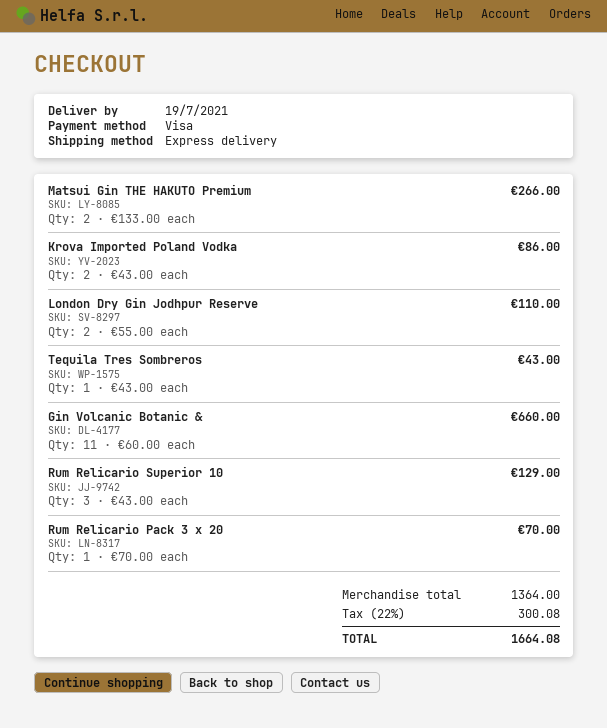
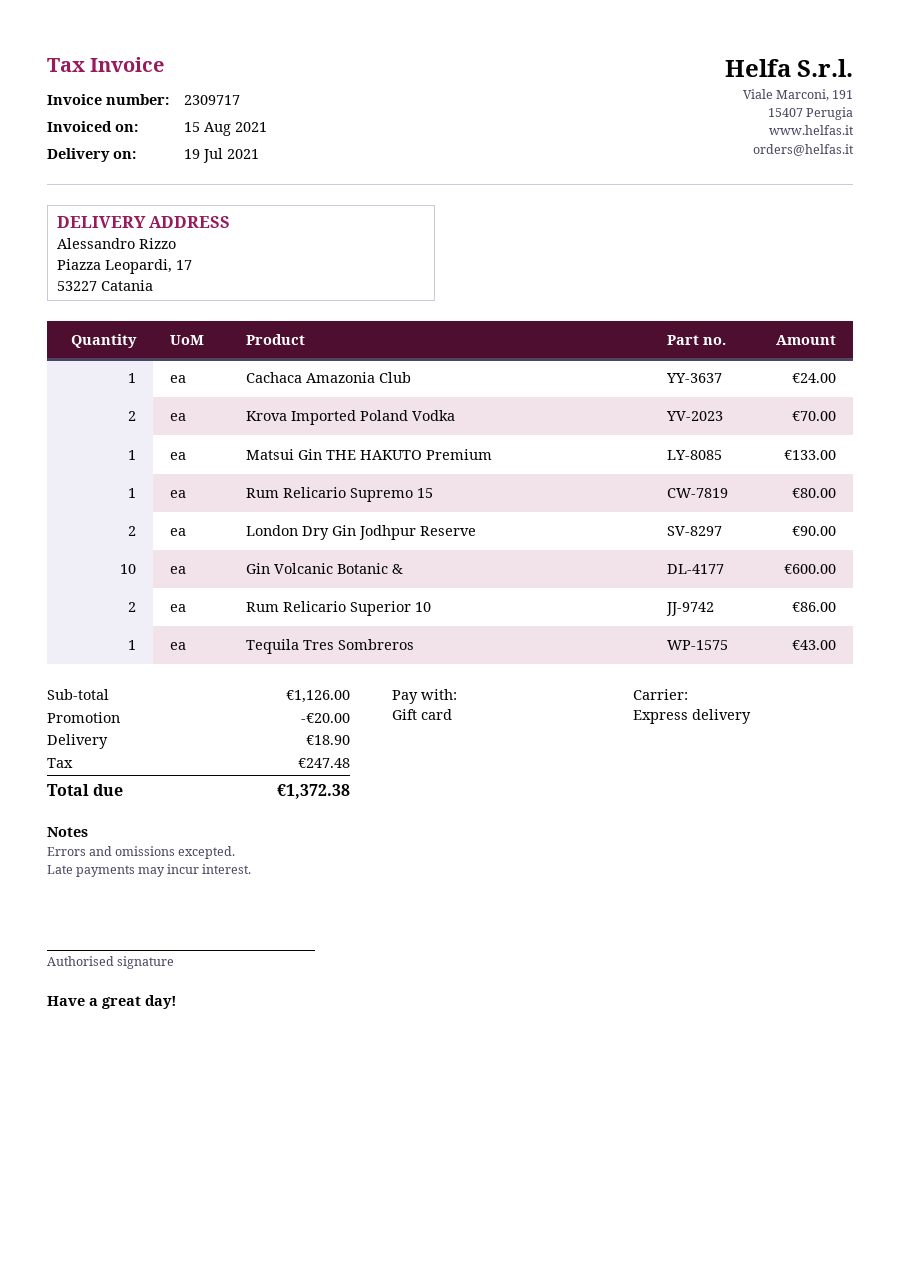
payment method: Visa -> gift card
Matsui Gin THE HAKUTO Premium: 2 for 266.00 -> 1 for 133.00
Krova Imported Poland Vodka: 2 for 86.00 -> 2 for 70.00
London Dry Gin Jodhpur Reserve: 2 for 110.00 -> 2 for 90.00
Gin Volcanic Botanic &: 11 for 660.00 -> 10 for 600.00
Rum Relicario Superior 10: 3 for 129.00 -> 2 for 86.00
Rum Relicario Pack 3 x 20: 1 for 70.00 -> none
Cachaca Amazonia Club: none -> 1 for 24.00
Rum Relicario Supremo 15: none -> 1 for 80.00
subtotal: 1364.00 -> 1126.00
discount: none -> 20.00
shipping: none -> 18.90
tax: 300.08 -> 247.48
total: 1664.08 -> 1372.38

